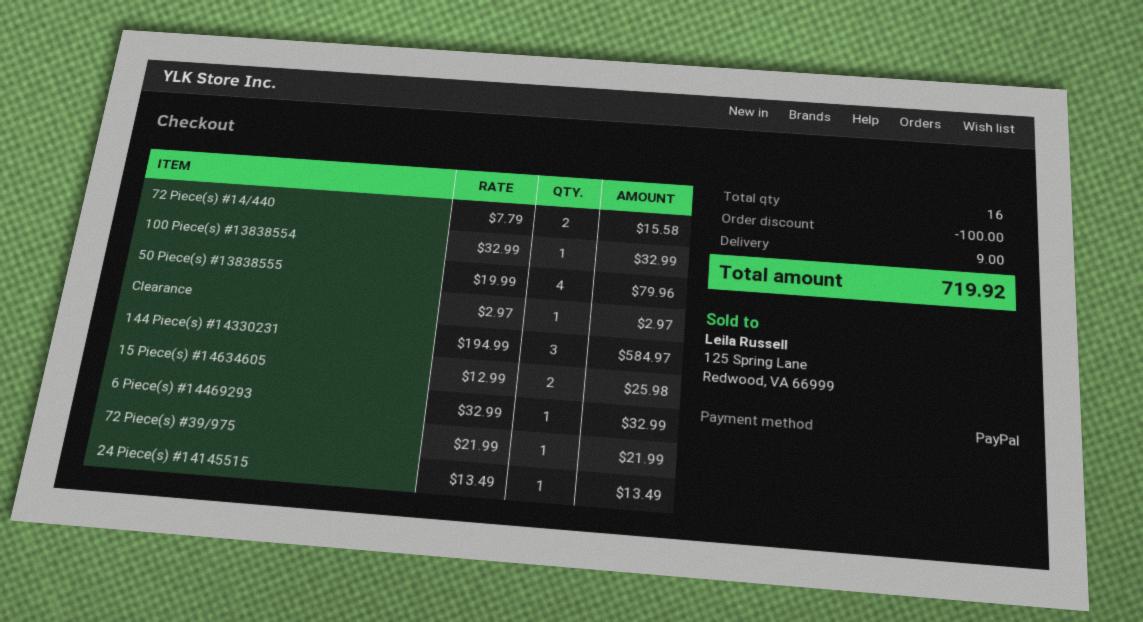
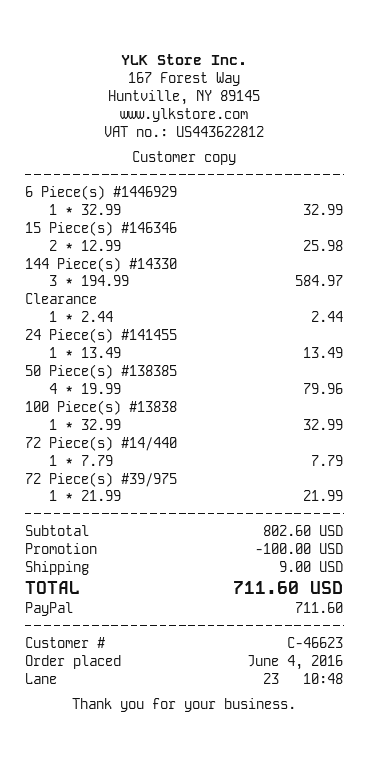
72 Piece(s) #14/440: 2 x 7.79 = 15.58 -> 1 x 7.79 = 7.79
Clearance: 1 x 2.97 = 2.97 -> 1 x 2.44 = 2.44
total: 719.92 -> 711.60

